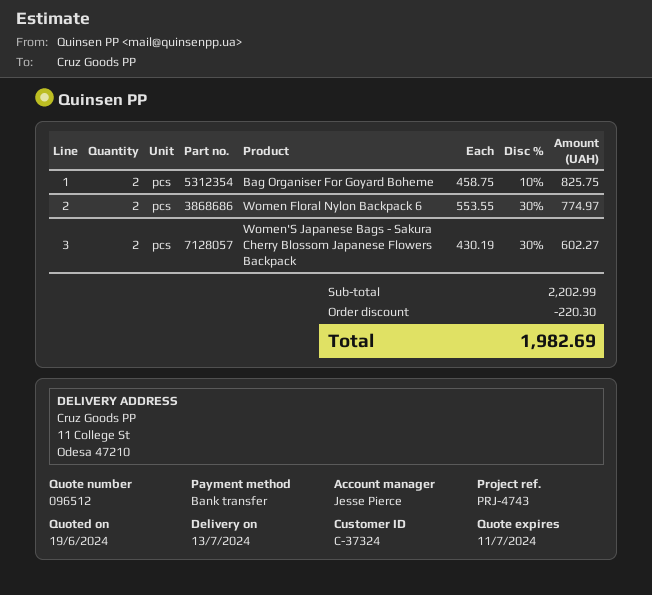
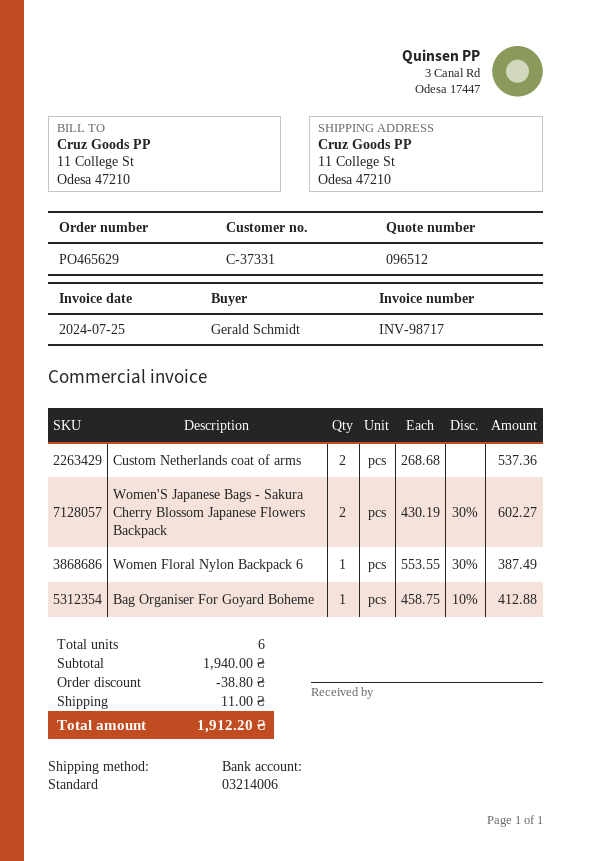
customer number: C-37324 -> C-37331
Bag Organiser For Goyard Boheme: 2 x 458.75 - 10% = 825.75 -> 1 x 458.75 - 10% = 412.88
Women Floral Nylon Backpack 6: 2 x 553.55 - 30% = 774.97 -> 1 x 553.55 - 30% = 387.49
Custom Netherlands coat of arms: none -> 2 x 268.68 = 537.36
subtotal: 2202.99 -> 1940.00
discount: 220.30 -> 38.80
shipping: none -> 11.00
total: 1982.69 -> 1912.20

